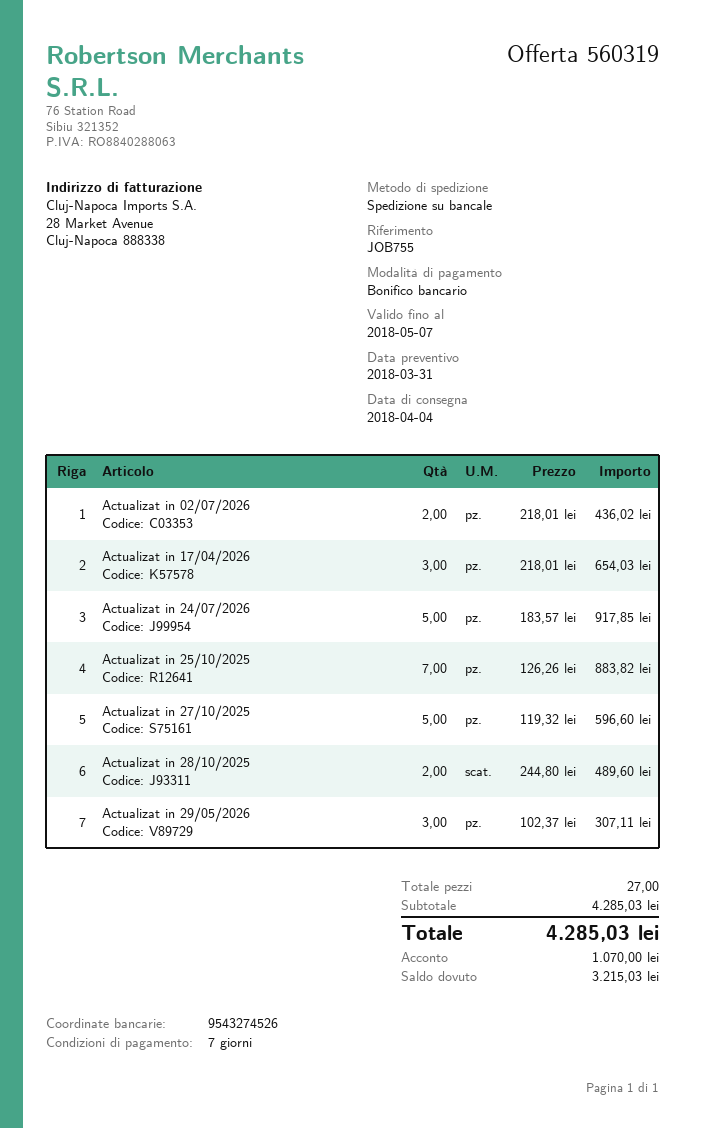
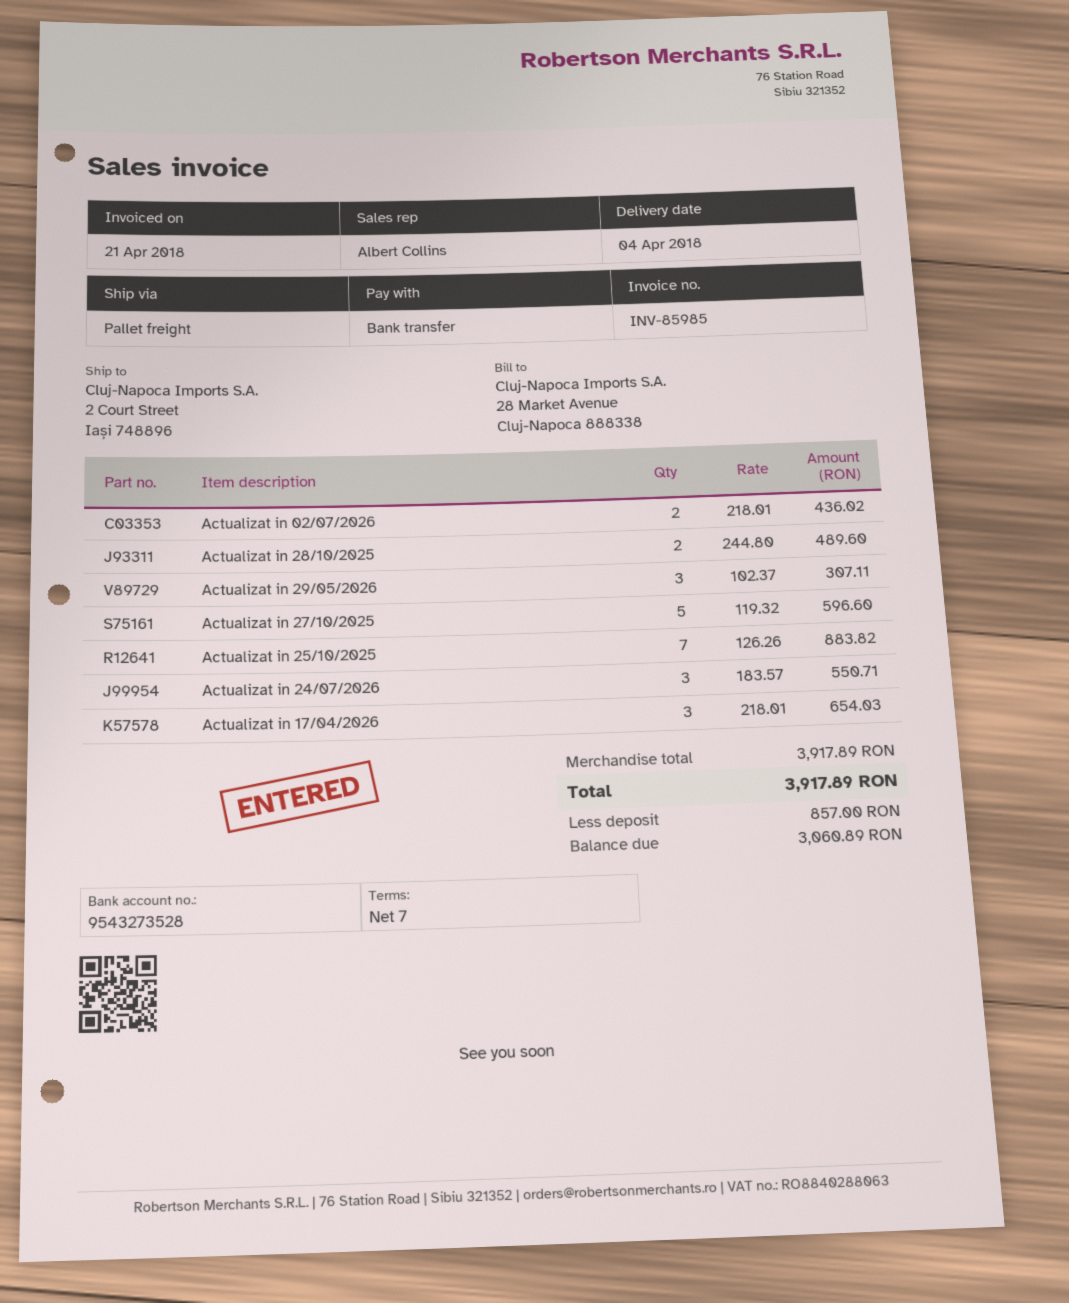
bank account: 9543274526 -> 9543273528
Actualizat in 24/07/2026: 5 x 183.57 = 917.85 -> 3 x 183.57 = 550.71
subtotal: 4285.03 -> 3917.89
total: 4285.03 -> 3917.89
deposit: 1070.00 -> 857.00
balance: 3215.03 -> 3060.89

